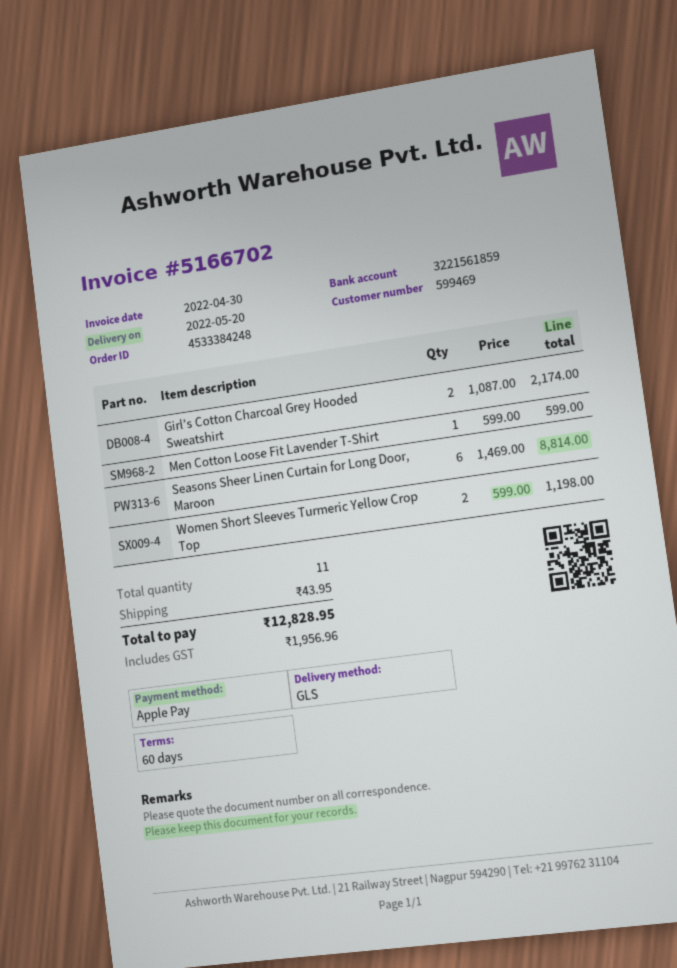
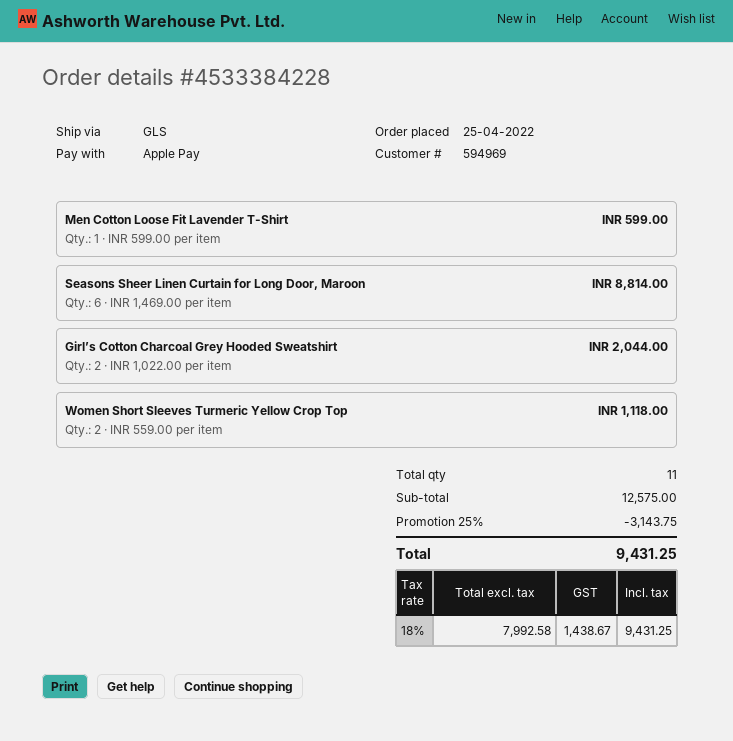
order number: 4533384248 -> 4533384228
customer number: 599469 -> 594969
Girl’s Cotton Charcoal Grey Hooded Sweatshirt: 2 x 1087.00 = 2174.00 -> 2 x 1022.00 = 2044.00
Women Short Sleeves Turmeric Yellow Crop Top: 2 x 599.00 = 1198.00 -> 2 x 559.00 = 1118.00
discount: none -> 25% = 3143.75
shipping: 43.95 -> none
tax: 1956.96 -> 1438.67
total: 12828.95 -> 9431.25

